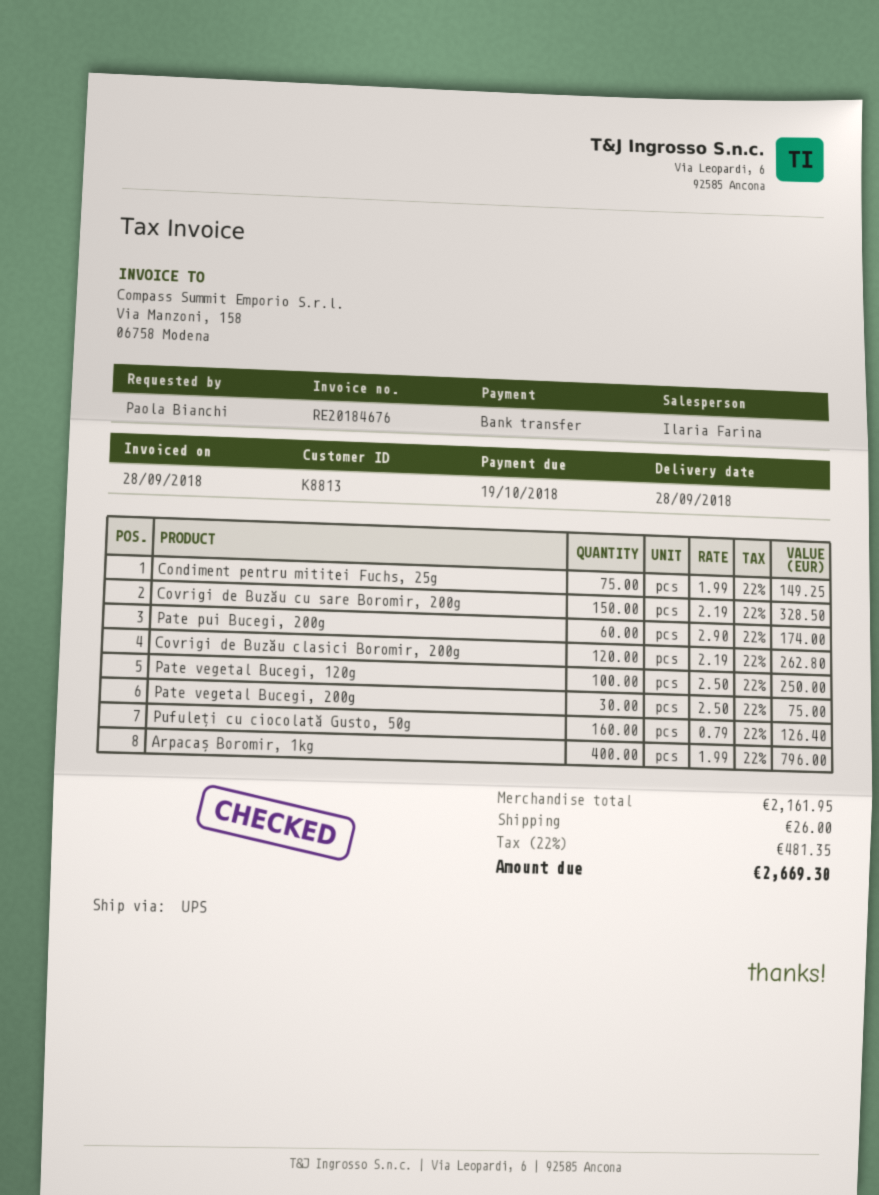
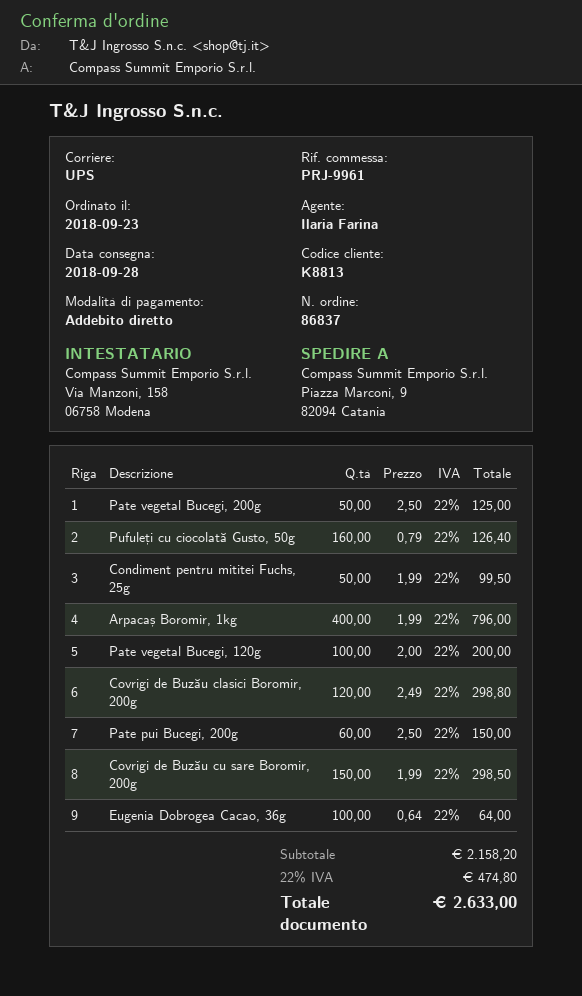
payment method: bank transfer -> direct debit
Condiment pentru mititei Fuchs, 25g: 75 x 1.99 = 149.25 -> 50 x 1.99 = 99.50
Covrigi de Buzău cu sare Boromir, 200g: 150 x 2.19 = 328.50 -> 150 x 1.99 = 298.50
Pate pui Bucegi, 200g: 60 x 2.90 = 174.00 -> 60 x 2.50 = 150.00
Covrigi de Buzău clasici Boromir, 200g: 120 x 2.19 = 262.80 -> 120 x 2.49 = 298.80
Pate vegetal Bucegi, 120g: 100 x 2.50 = 250.00 -> 100 x 2.00 = 200.00
Pate vegetal Bucegi, 200g: 30 x 2.50 = 75.00 -> 50 x 2.50 = 125.00
Eugenia Dobrogea Cacao, 36g: none -> 100 x 0.64 = 64.00
subtotal: 2161.95 -> 2158.20
shipping: 26.00 -> none
tax: 22% = 481.35 -> 22% = 474.80
total: 2669.30 -> 2633.00

